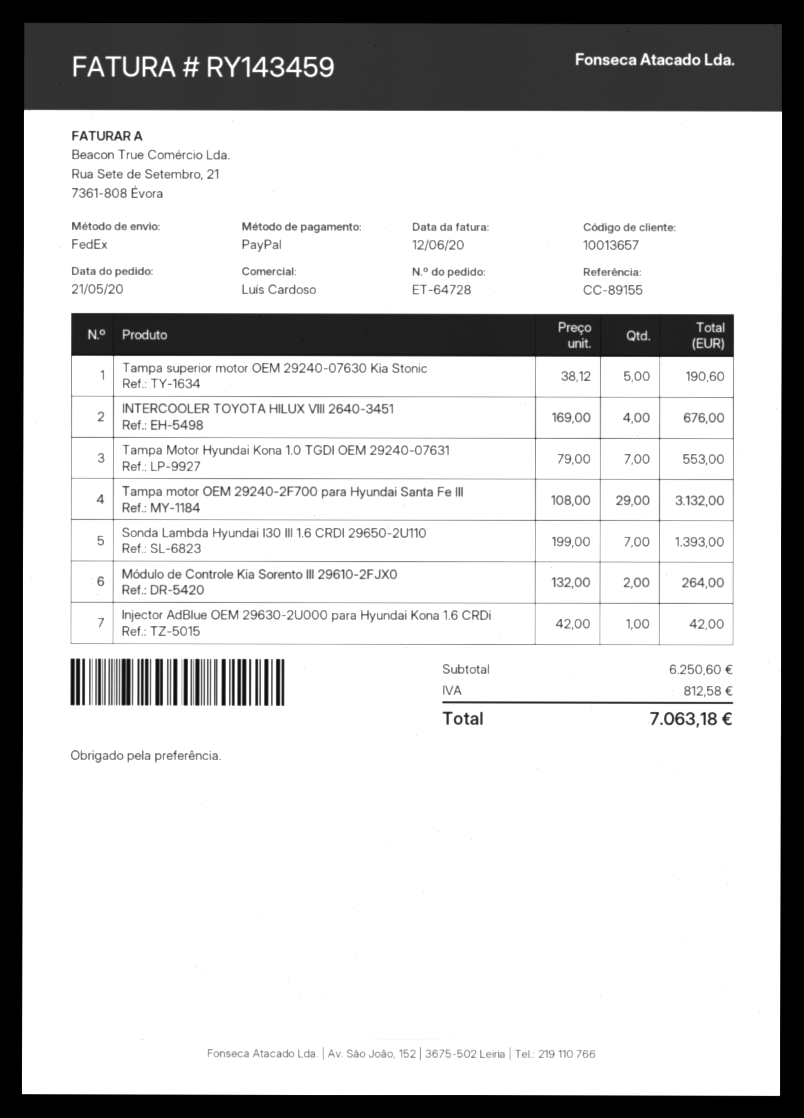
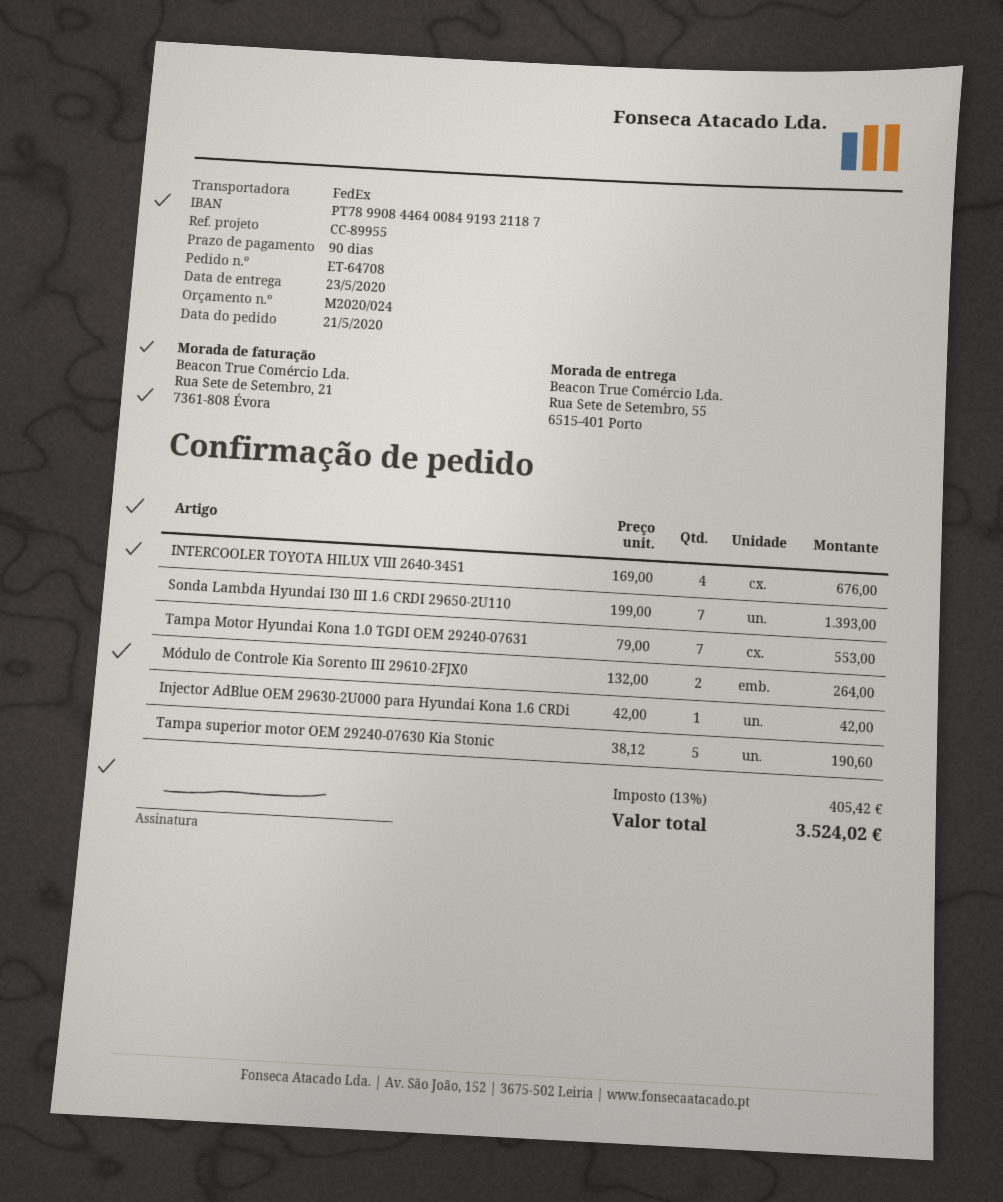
order number: ET-64728 -> ET-64708
reference: CC-89155 -> CC-89955
Tampa motor OEM 29240-2F700 para Hyundai Santa Fe III: 29 x 108.00 = 3132.00 -> none
tax: 812.58 -> 405.42
total: 7063.18 -> 3524.02

